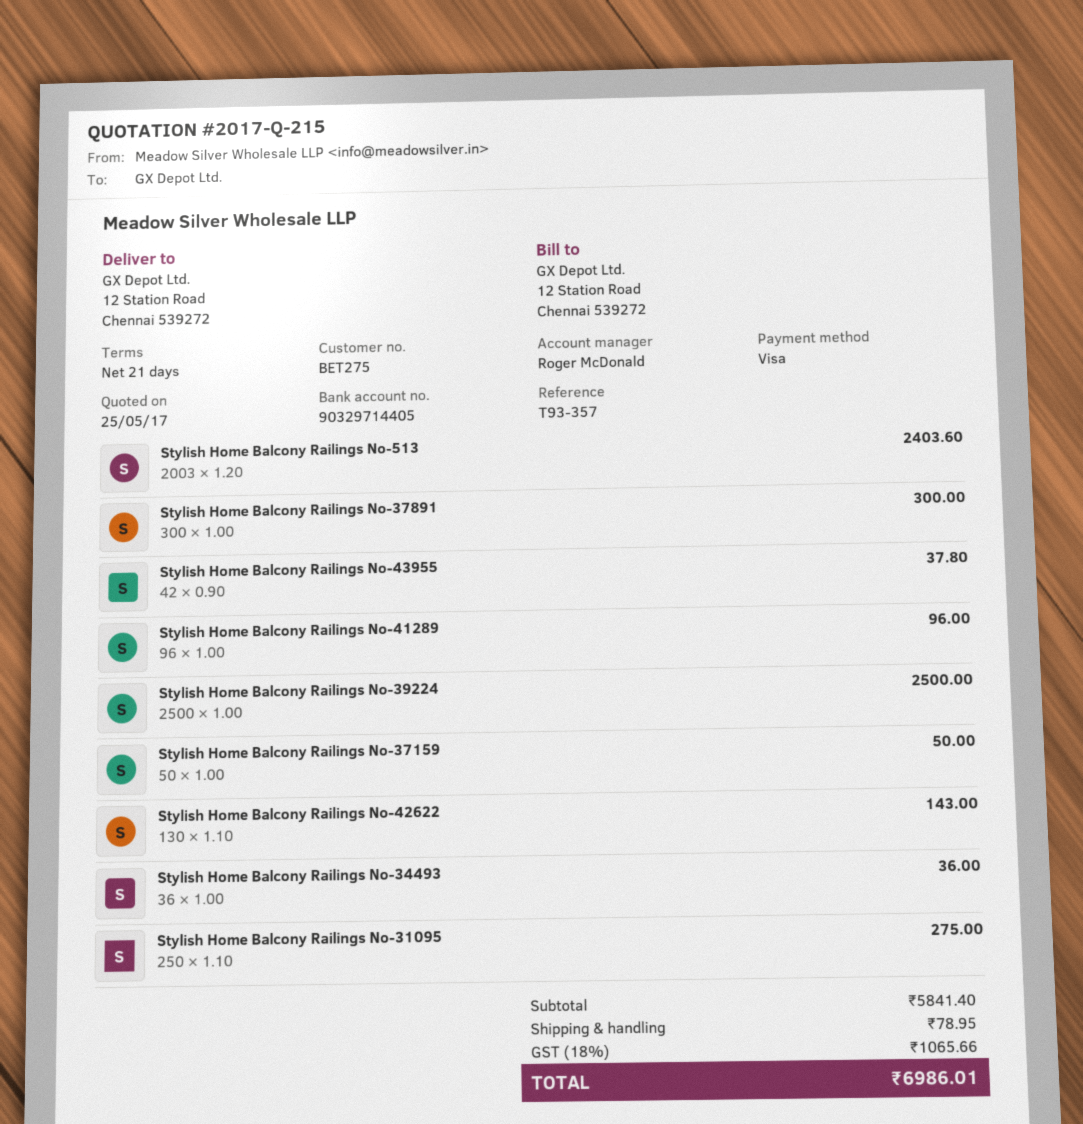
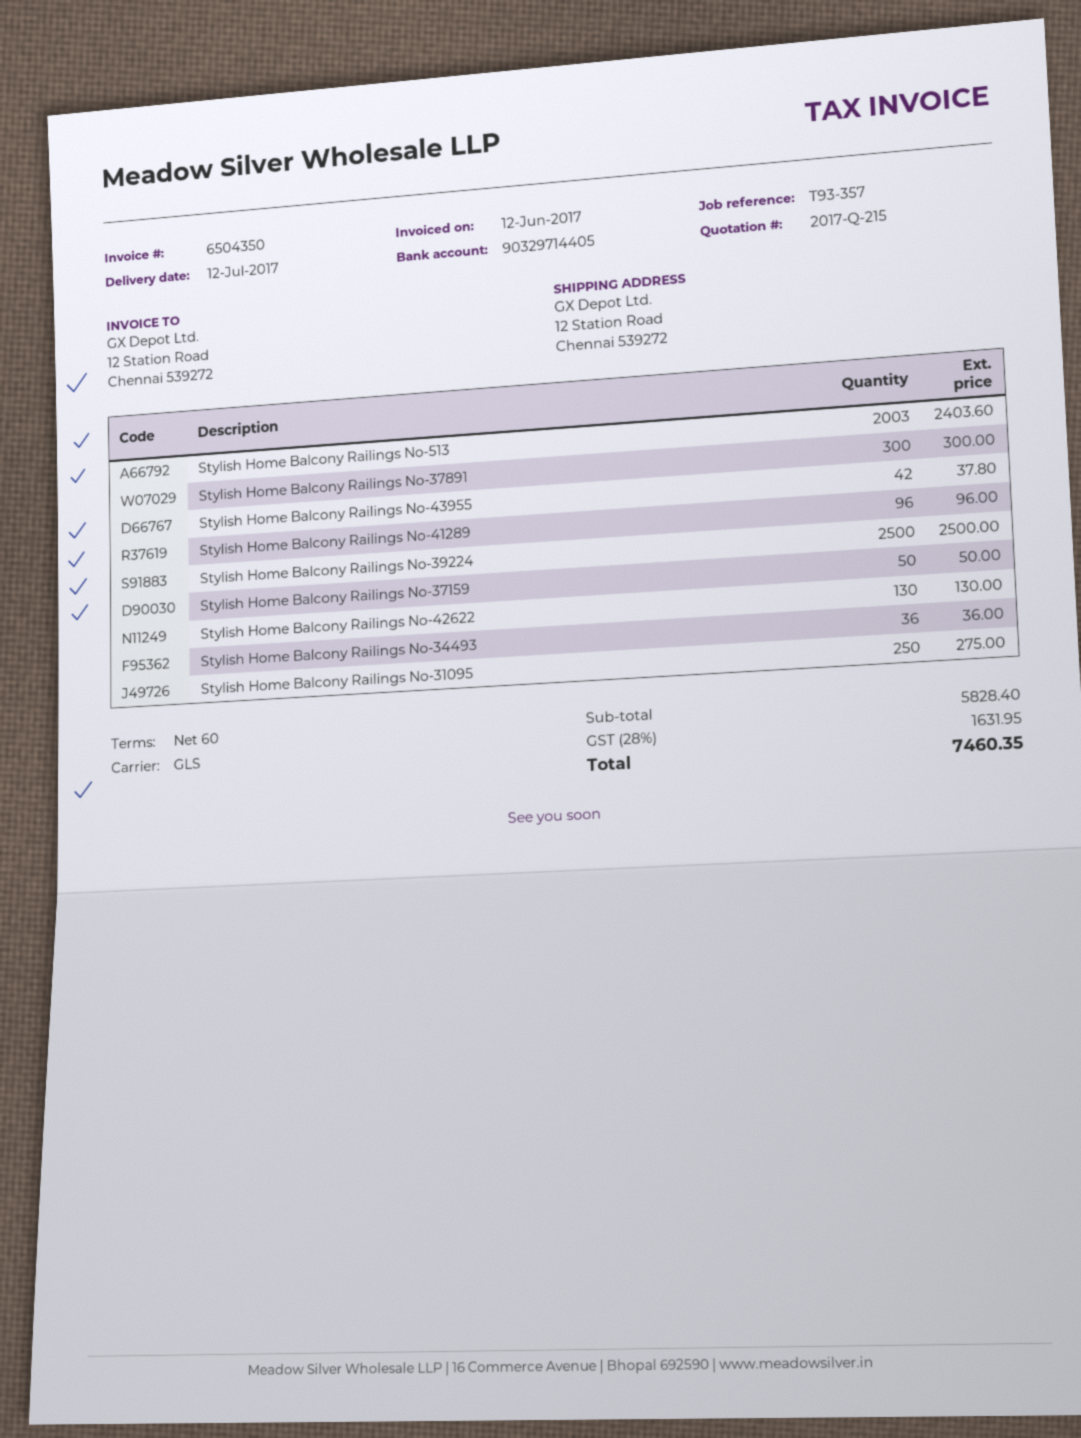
payment terms: 21 days -> 60 days
Stylish Home Balcony Railings No-42622: 130 for 143.00 -> 130 for 130.00
subtotal: 5841.40 -> 5828.40
shipping: 78.95 -> none
tax: 18% = 1065.66 -> 28% = 1631.95
total: 6986.01 -> 7460.35

